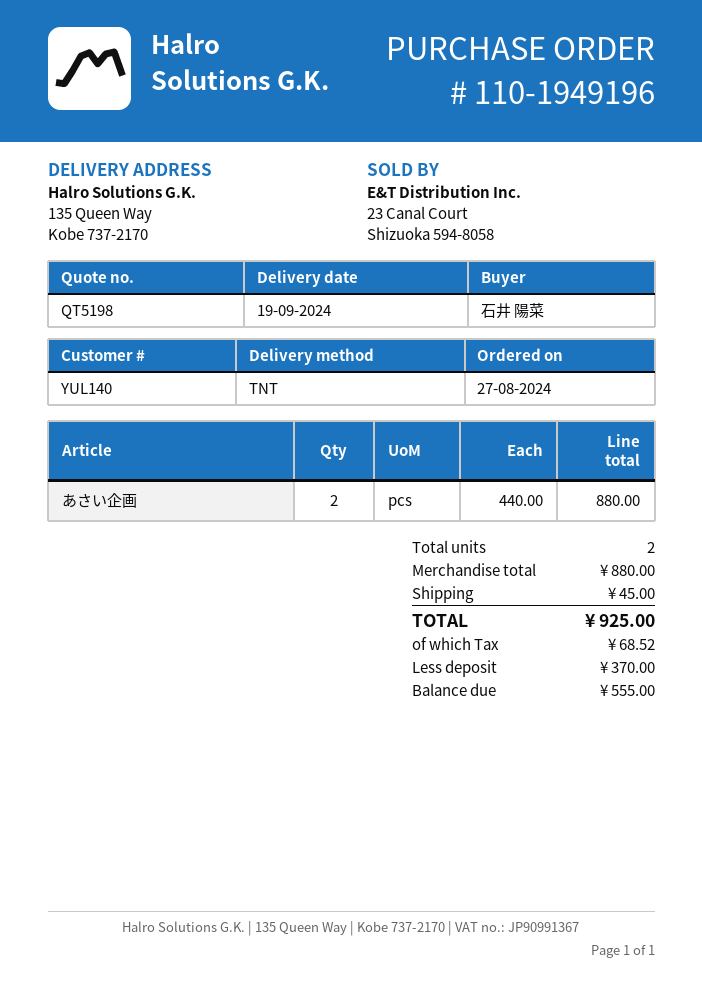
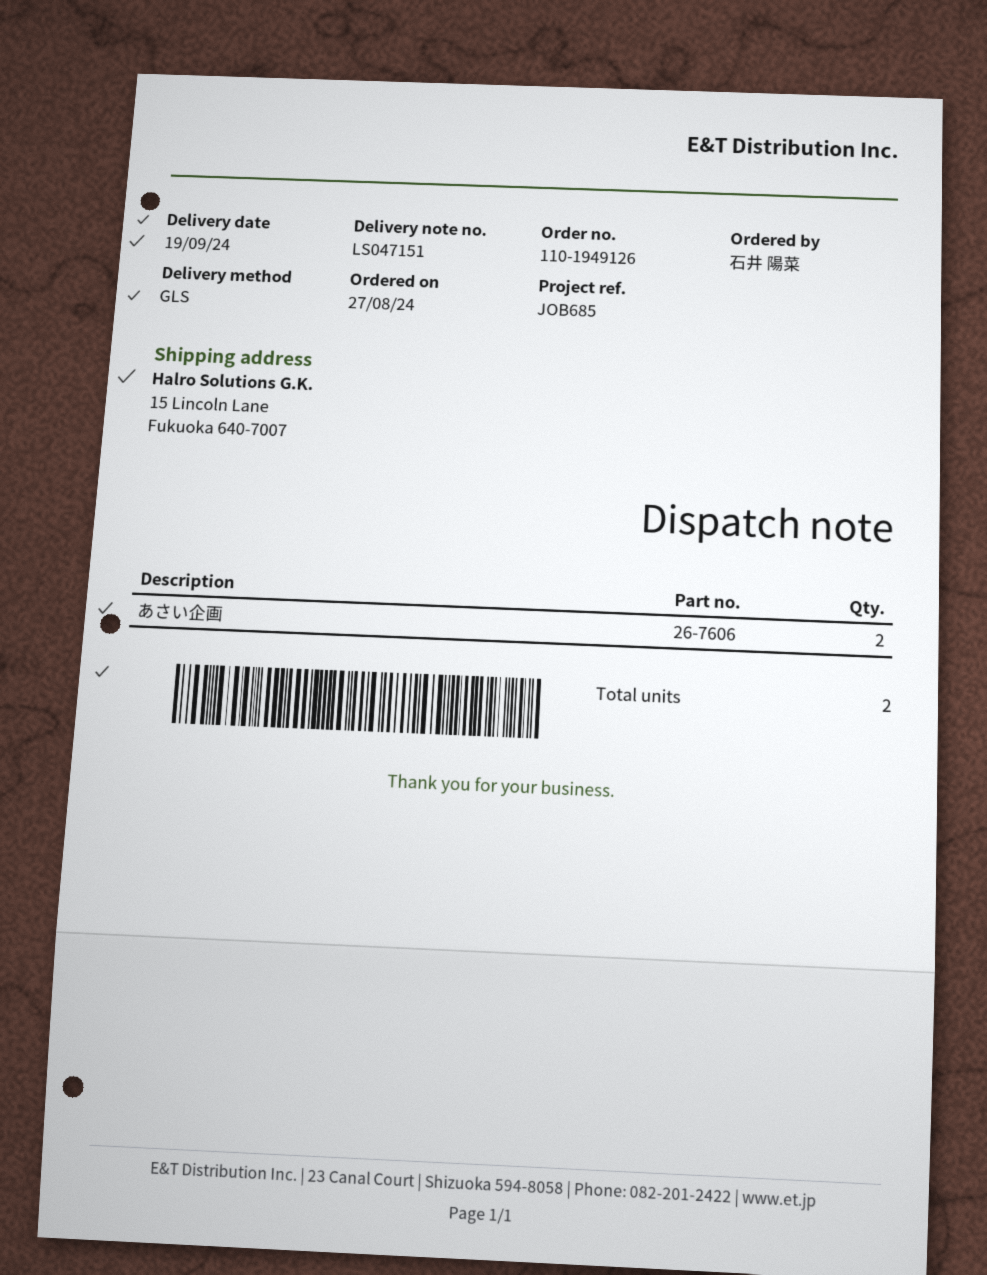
order number: 110-1949196 -> 110-1949126
shipping method: TNT -> GLS
ship to: 135 Queen Way, Kobe 737-2170 -> 15 Lincoln Lane, Fukuoka 640-7007

